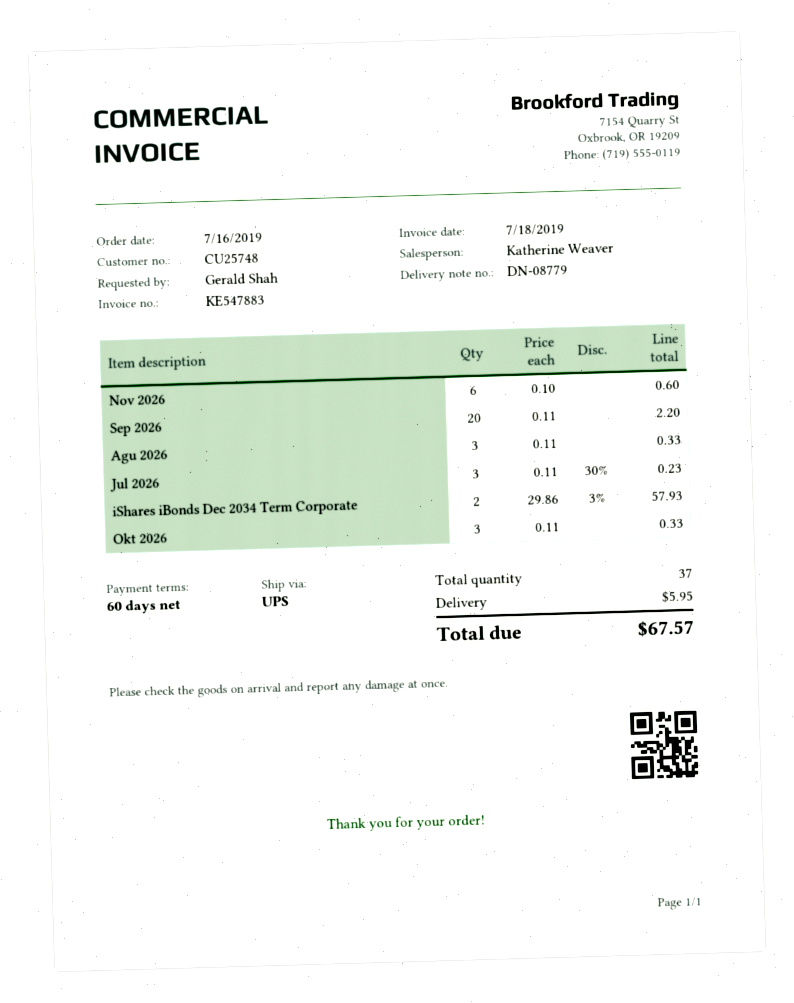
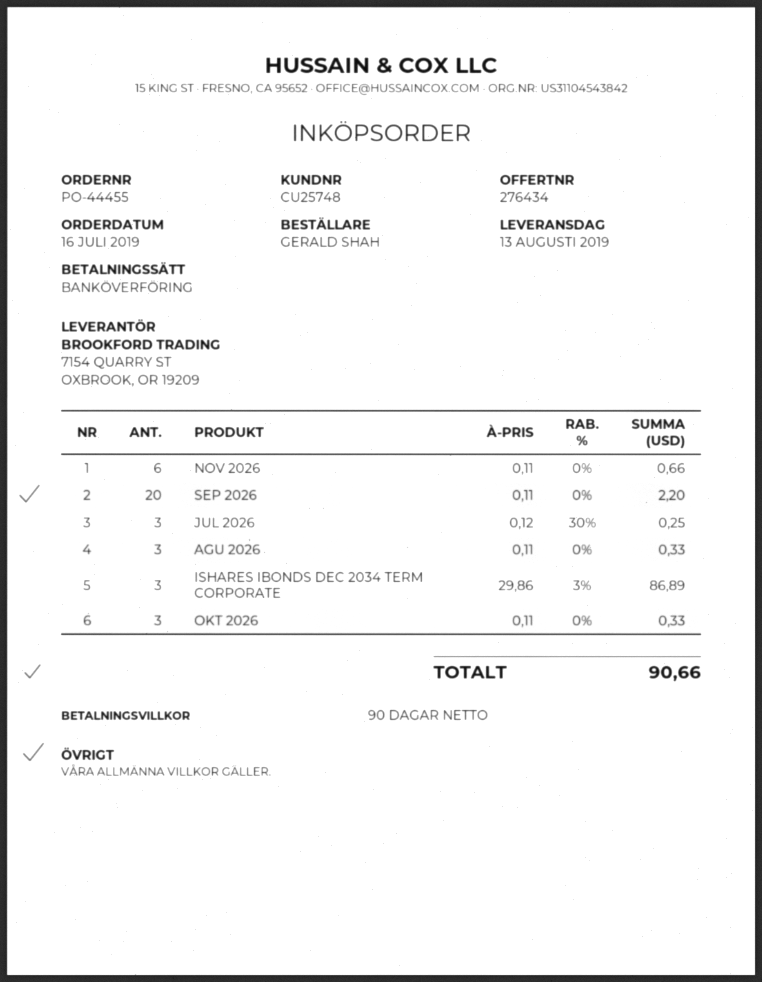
payment terms: 60 days -> 90 days
Nov 2026: 6 x 0.10 = 0.60 -> 6 x 0.11 = 0.66
Jul 2026: 3 x 0.11 - 30% = 0.23 -> 3 x 0.12 - 30% = 0.25
iShares iBonds Dec 2034 Term Corporate: 2 x 29.86 - 3% = 57.93 -> 3 x 29.86 - 3% = 86.89
shipping: 5.95 -> none
total: 67.57 -> 90.66

